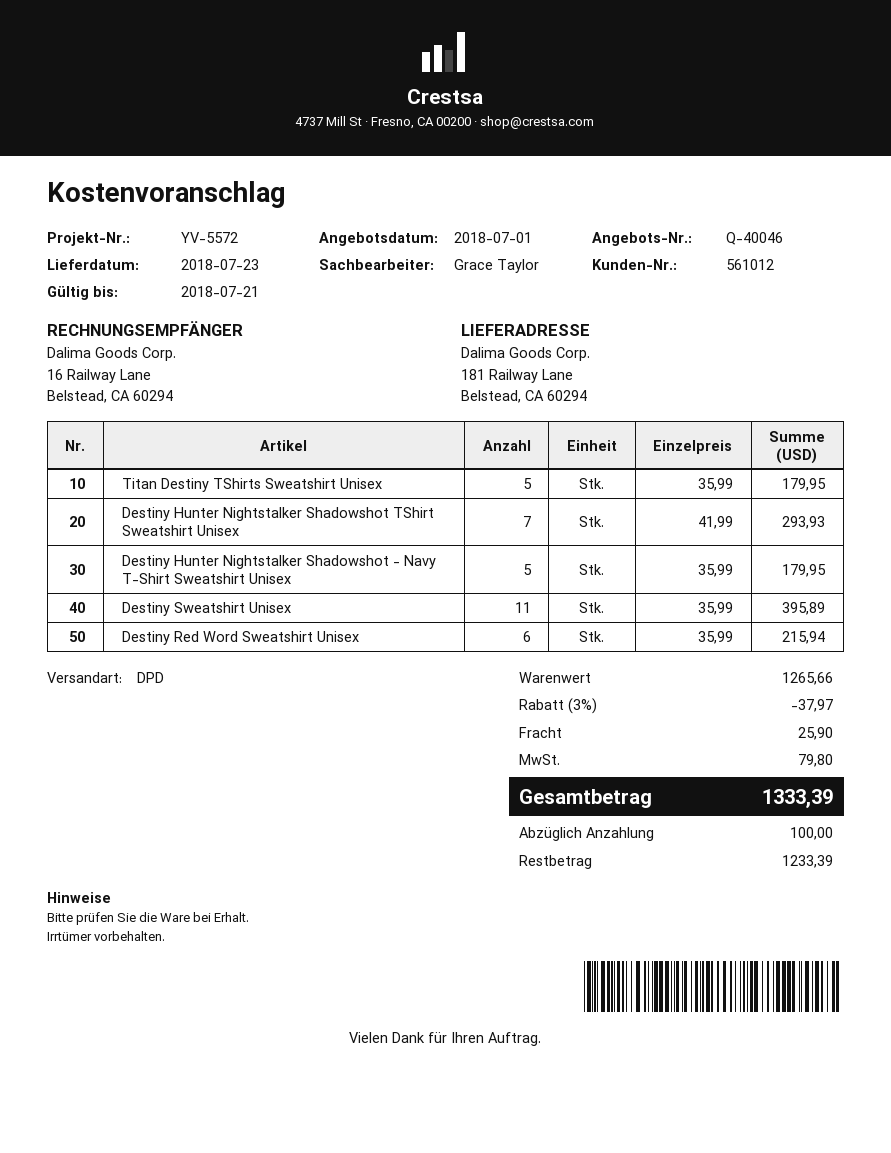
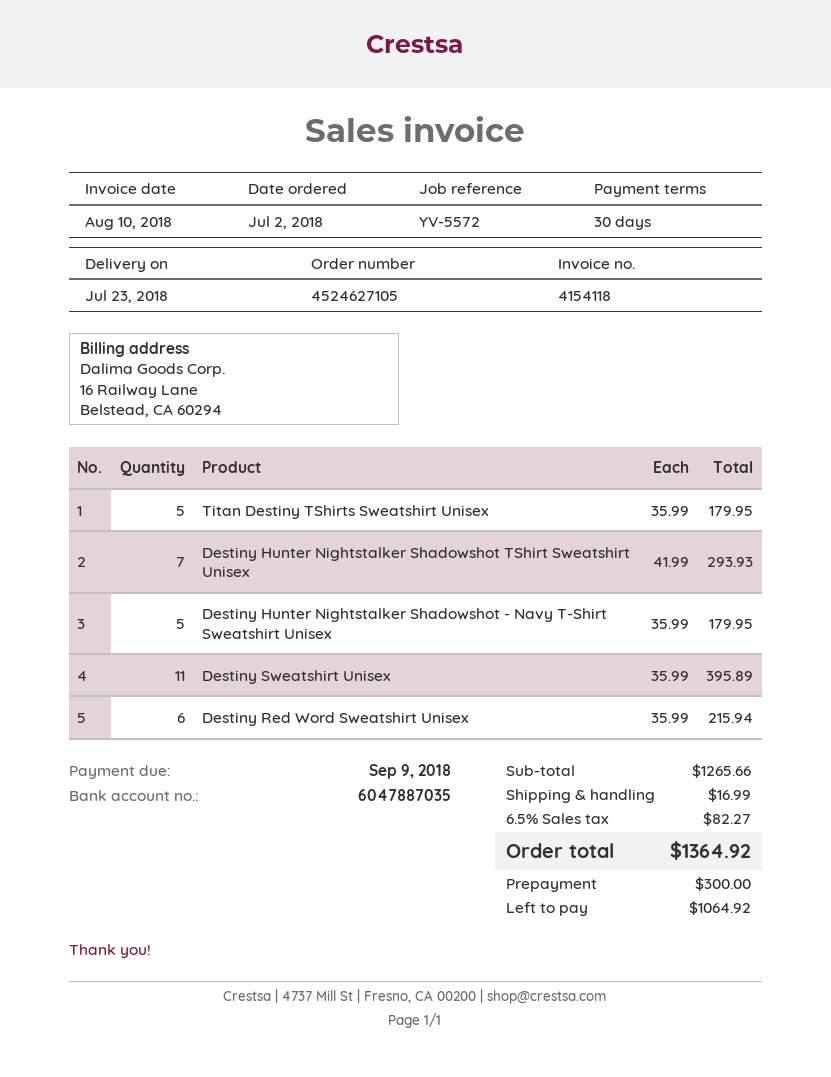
discount: 3% = 37.97 -> none
shipping: 25.90 -> 16.99
tax: 79.80 -> 82.27
total: 1333.39 -> 1364.92
deposit: 100.00 -> 300.00
balance: 1233.39 -> 1064.92

